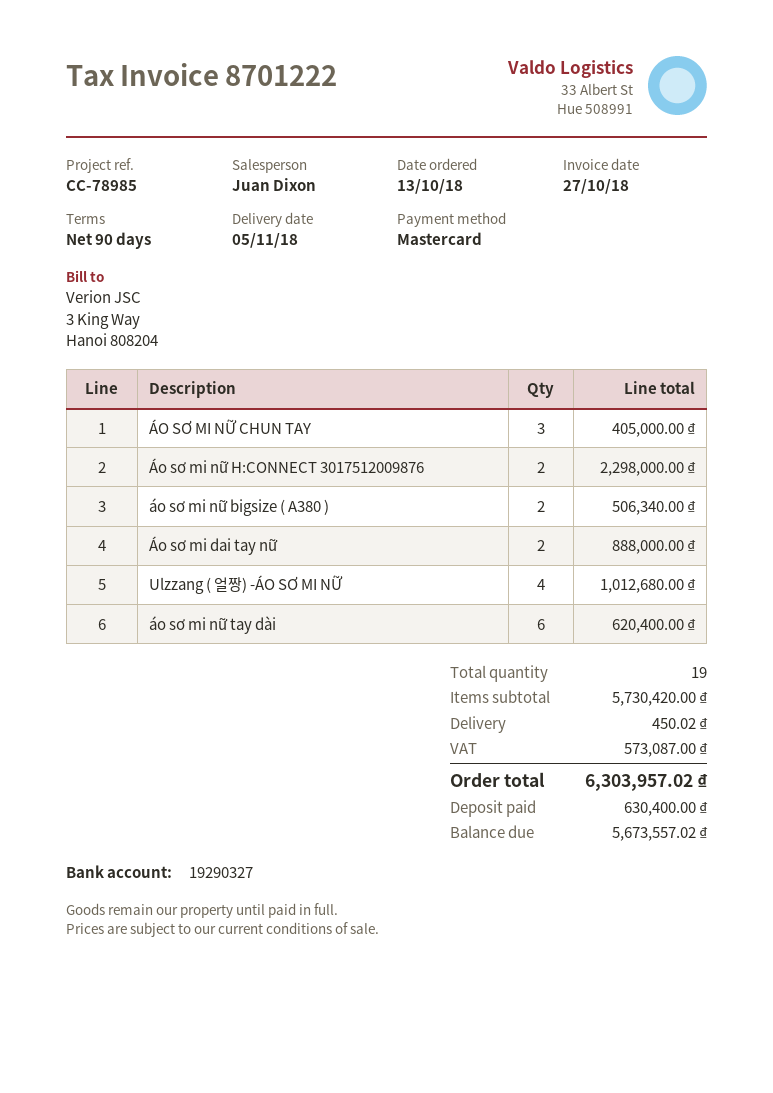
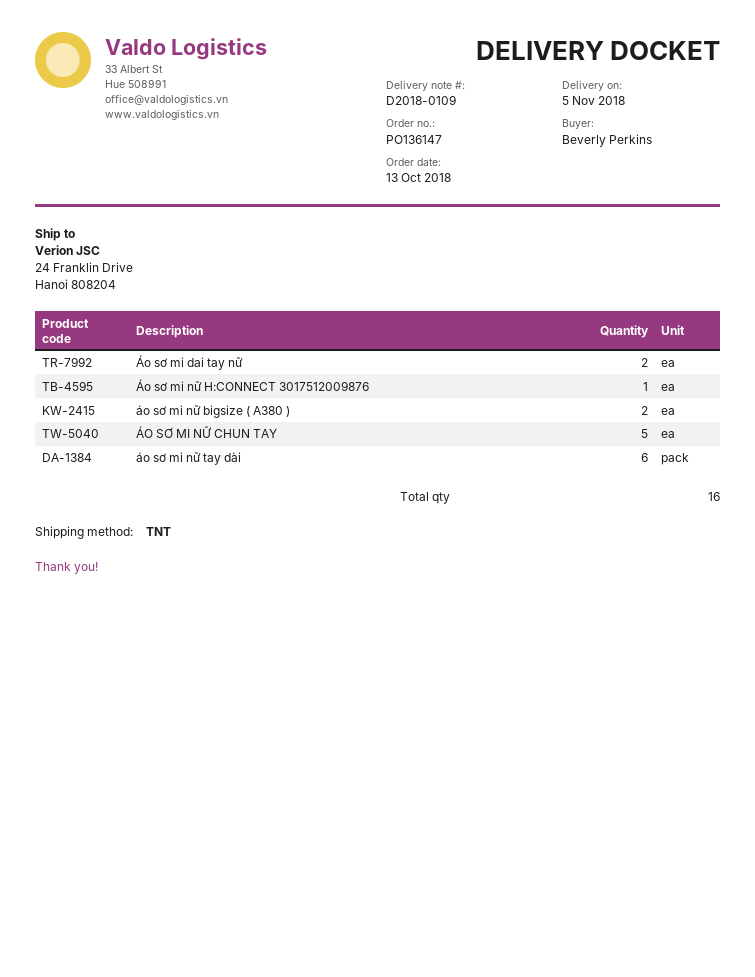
ÁO SƠ MI NỮ CHUN TAY: 3 -> 5
Áo sơ mi nữ H:CONNECT 3017512009876: 2 -> 1
Ulzzang ( 얼짱) -ÁO SƠ MI NỮ: 4 -> none
total quantity: 19 -> 16

